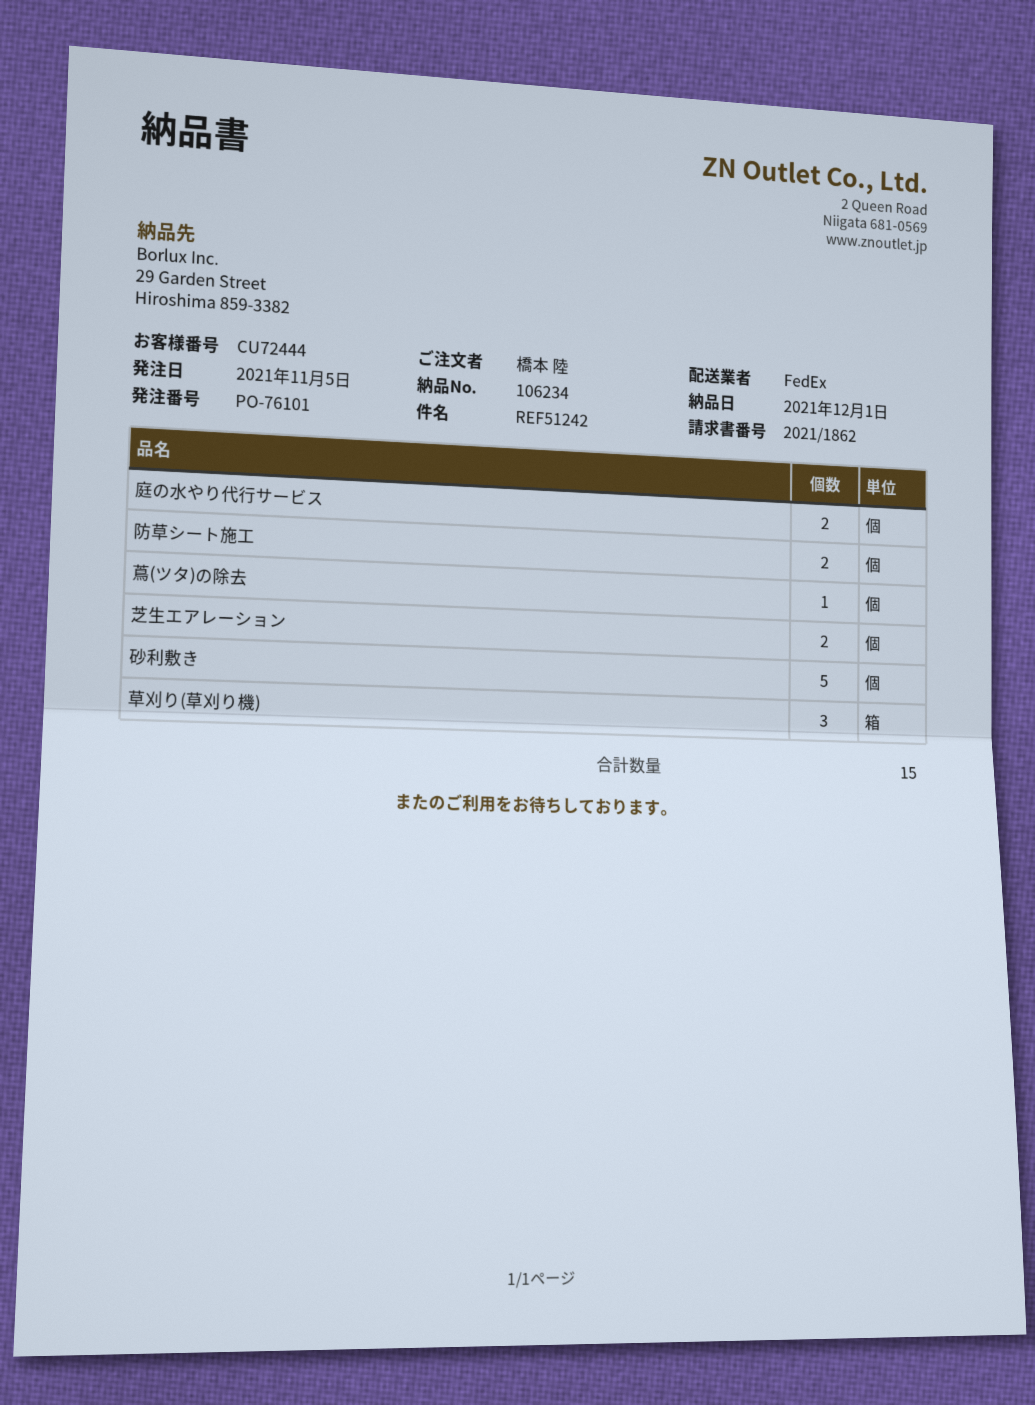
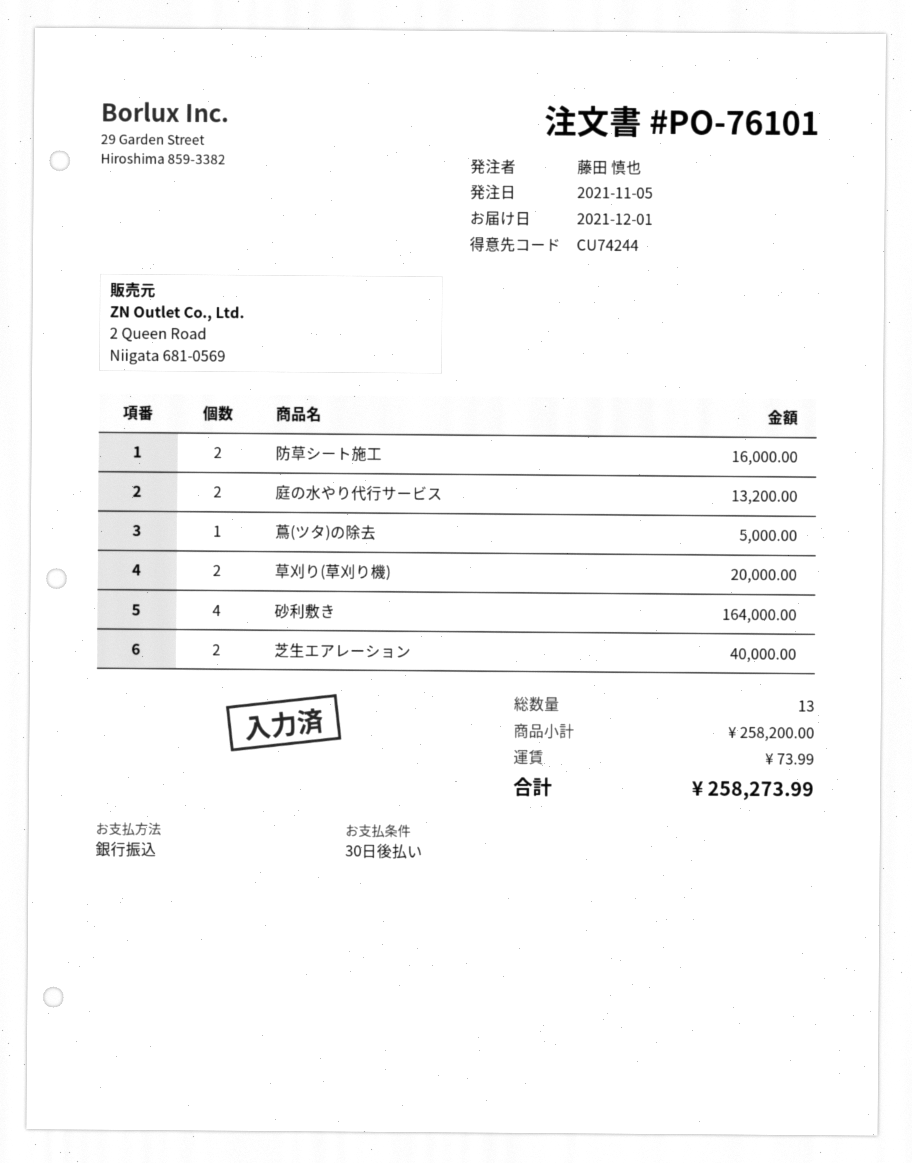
customer number: CU72444 -> CU74244
ordered by: 橋本 陸 -> 藤田 慎也
砂利敷き: 5 -> 4
草刈り(草刈り機): 3 -> 2
total quantity: 15 -> 13

